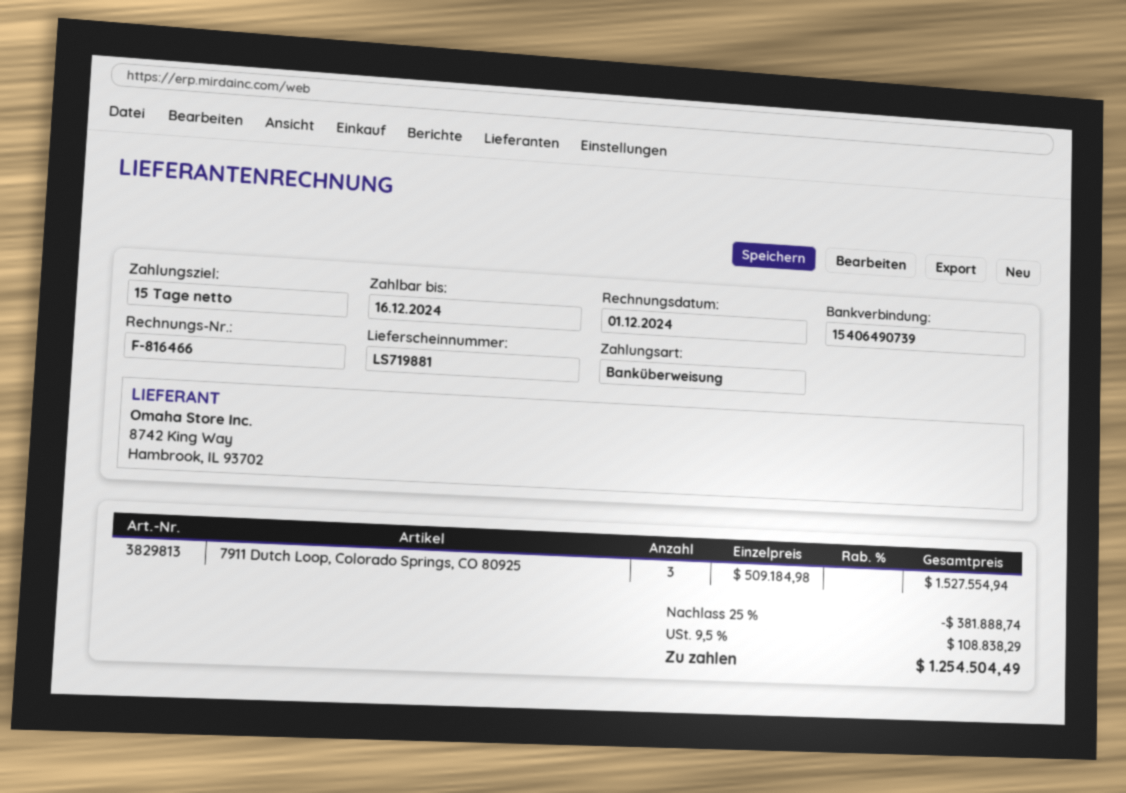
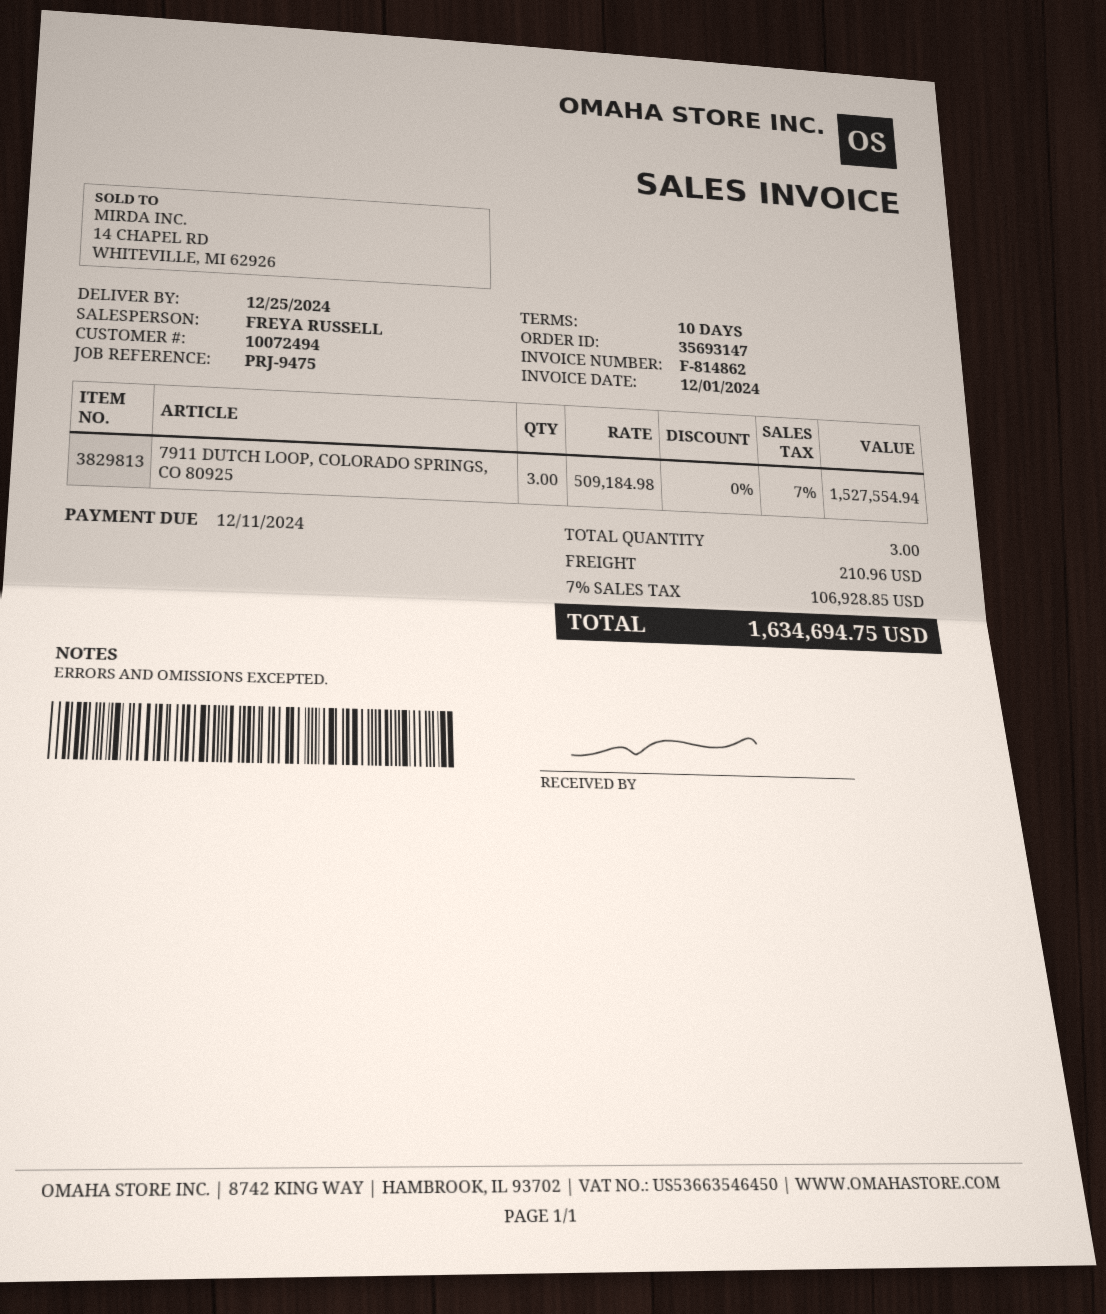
invoice number: F-816466 -> F-814862
payment terms: 15 days -> 10 days
due date: 2024-12-16 -> 2024-12-11
discount: 25% = 381888.74 -> none
shipping: none -> 210.96
tax: 9.5% = 108838.29 -> 7% = 106928.85
total: 1254504.49 -> 1634694.75

